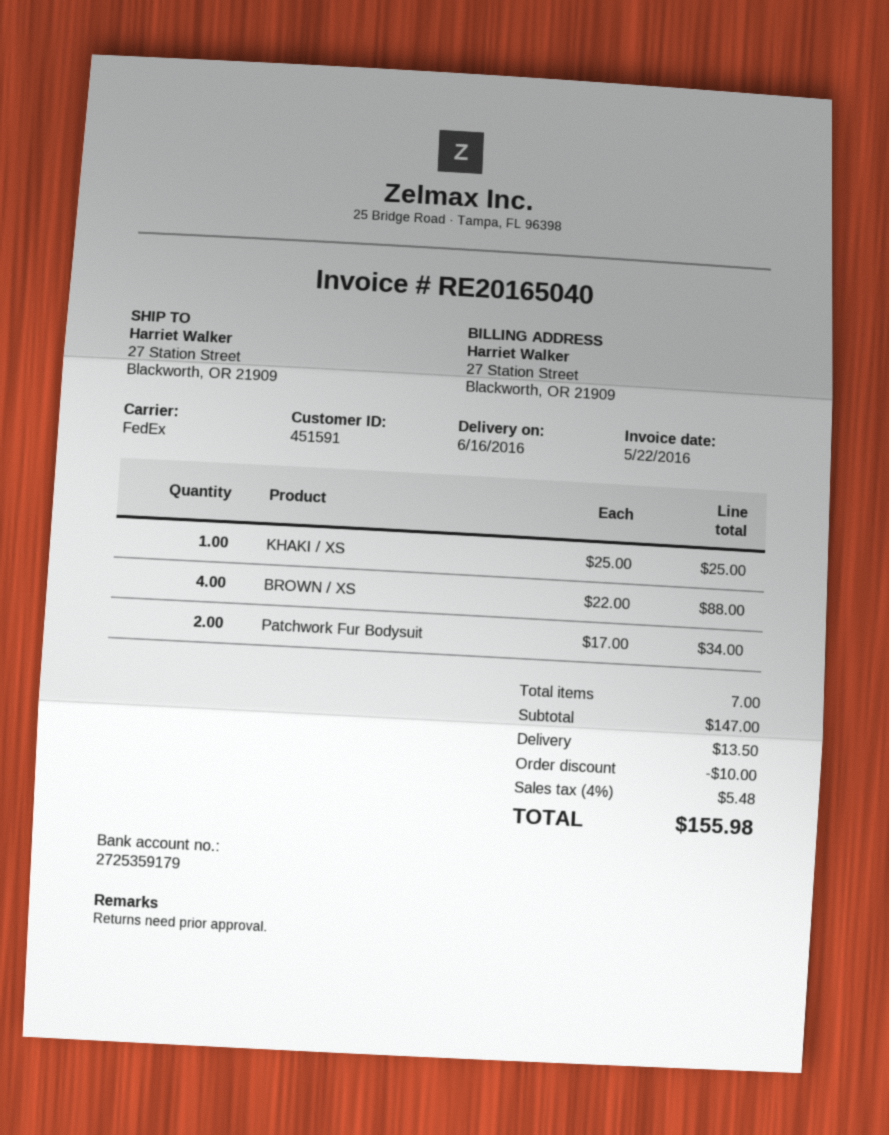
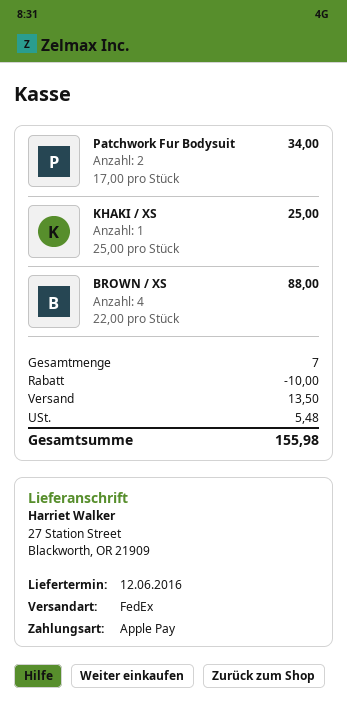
delivery date: 2016-06-16 -> 2016-06-12

